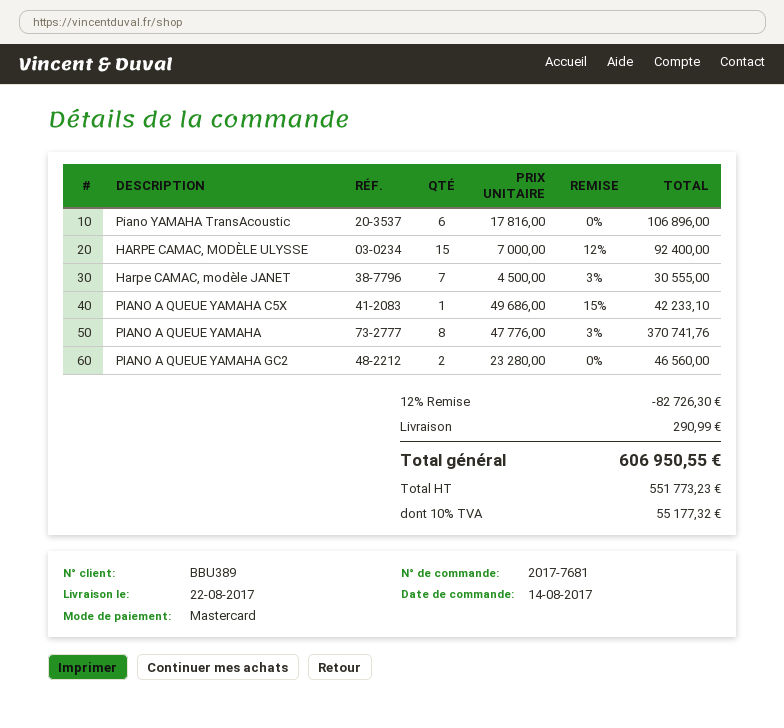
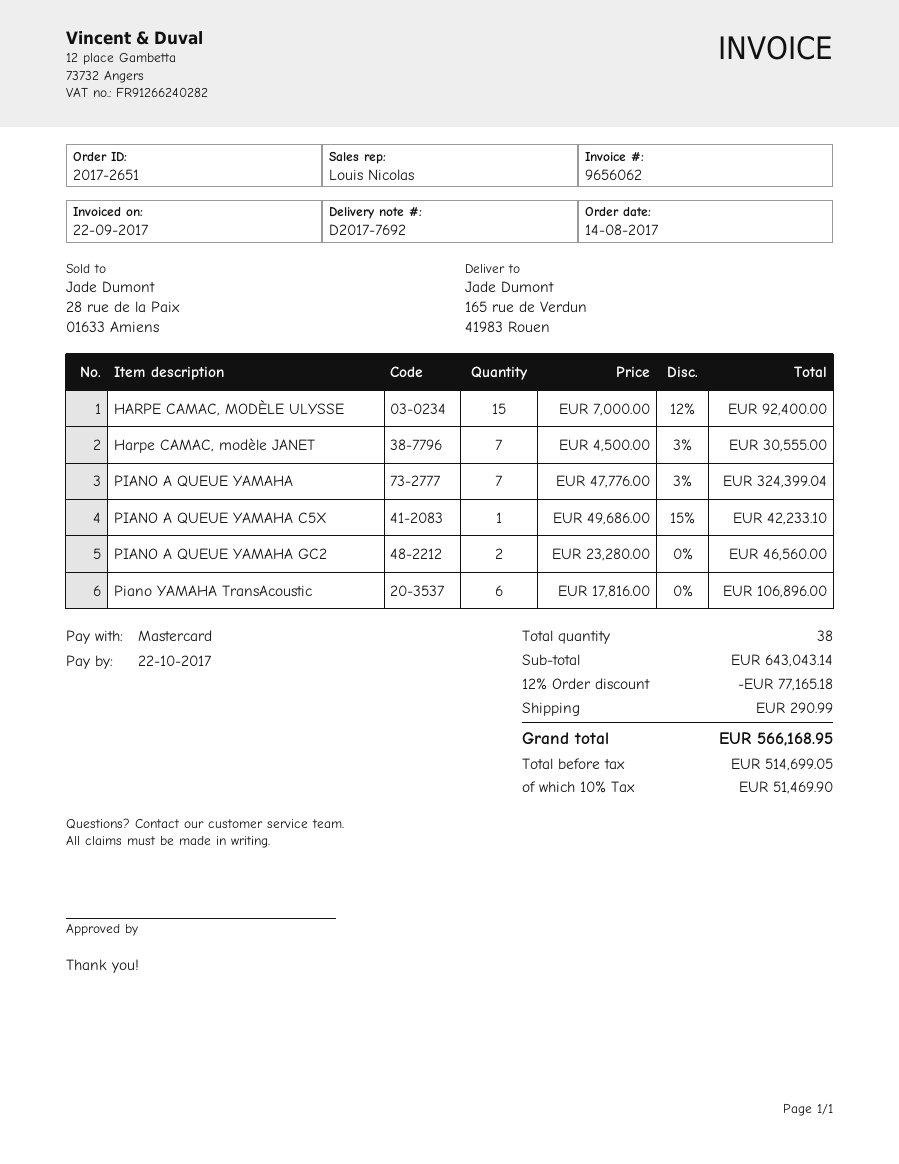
order number: 2017-7681 -> 2017-2651
PIANO A QUEUE YAMAHA: 8 x 47776.00 - 3% = 370741.76 -> 7 x 47776.00 - 3% = 324399.04
discount: 12% = 82726.30 -> 12% = 77165.18
net: 551773.23 -> 514699.05
tax: 10% = 55177.32 -> 10% = 51469.90
total: 606950.55 -> 566168.95

